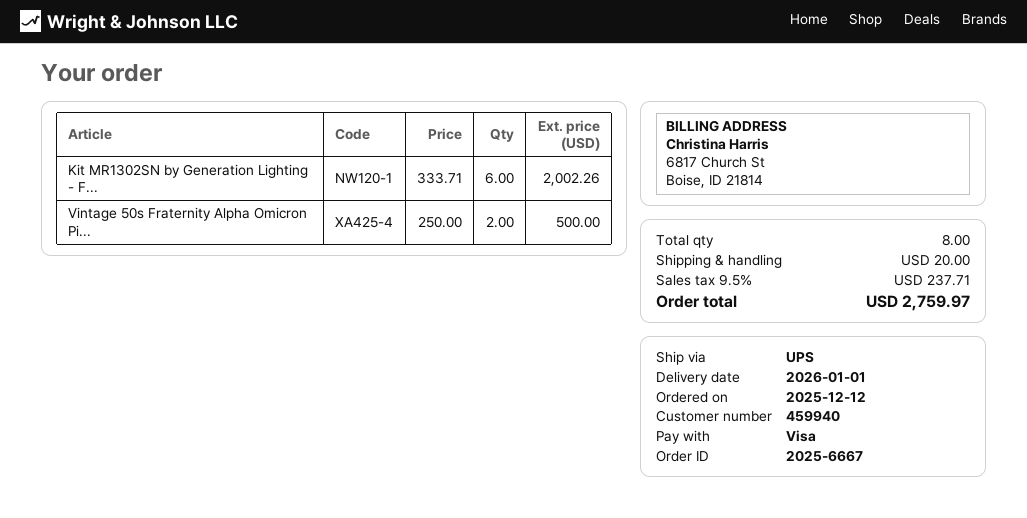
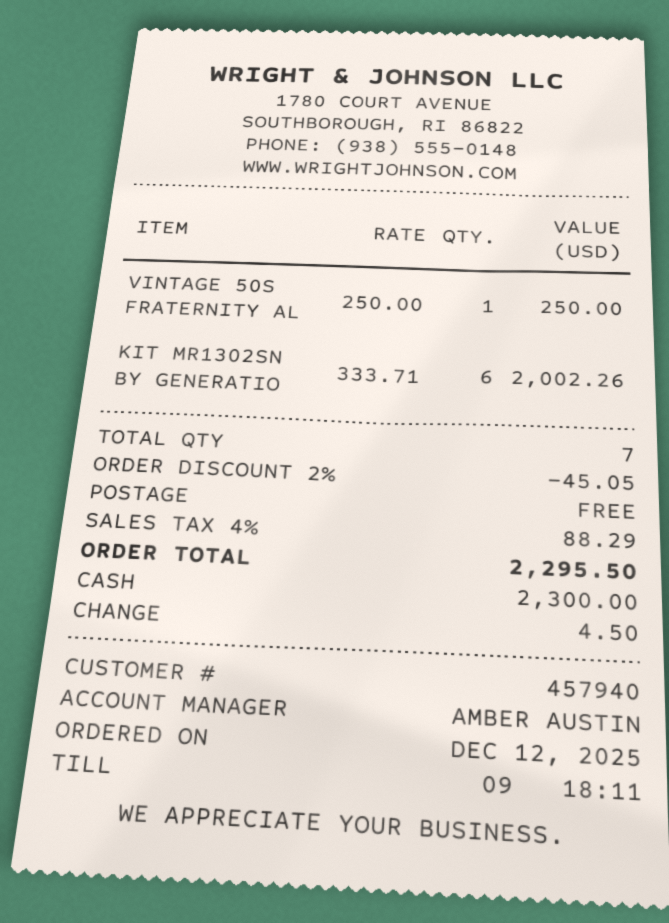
customer number: 459940 -> 457940
payment method: Visa -> cash
Vintage 50s Fraternity Alpha Omicron Pi...: 2 x 250.00 = 500.00 -> 1 x 250.00 = 250.00
total quantity: 8 -> 7
discount: none -> 2% = 45.05
shipping: 20.00 -> 0.00
tax: 9.5% = 237.71 -> 4% = 88.29
total: 2759.97 -> 2295.50

